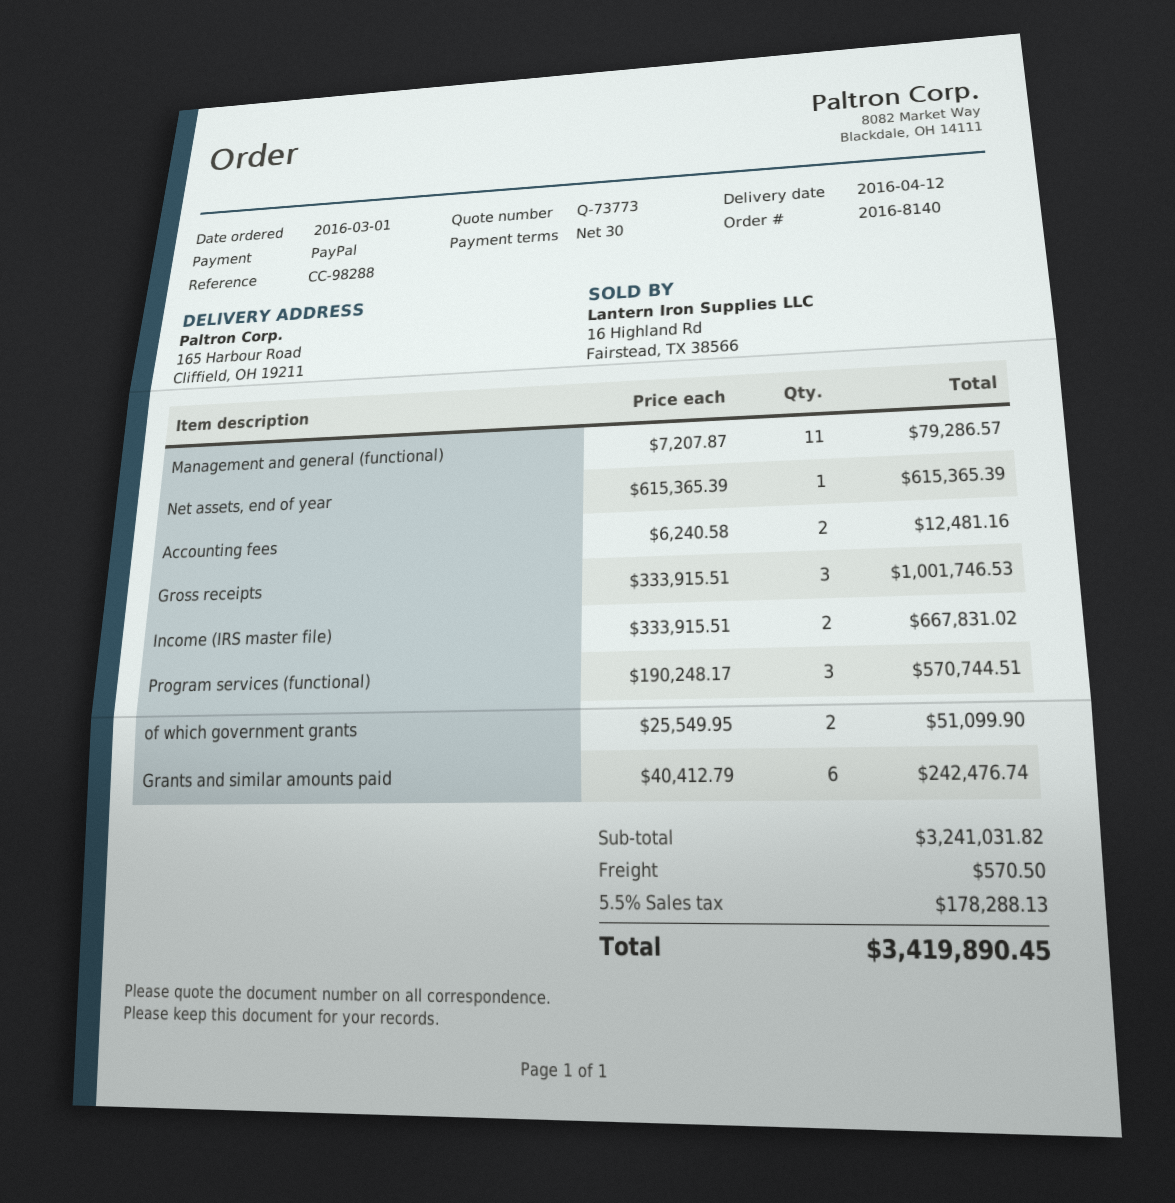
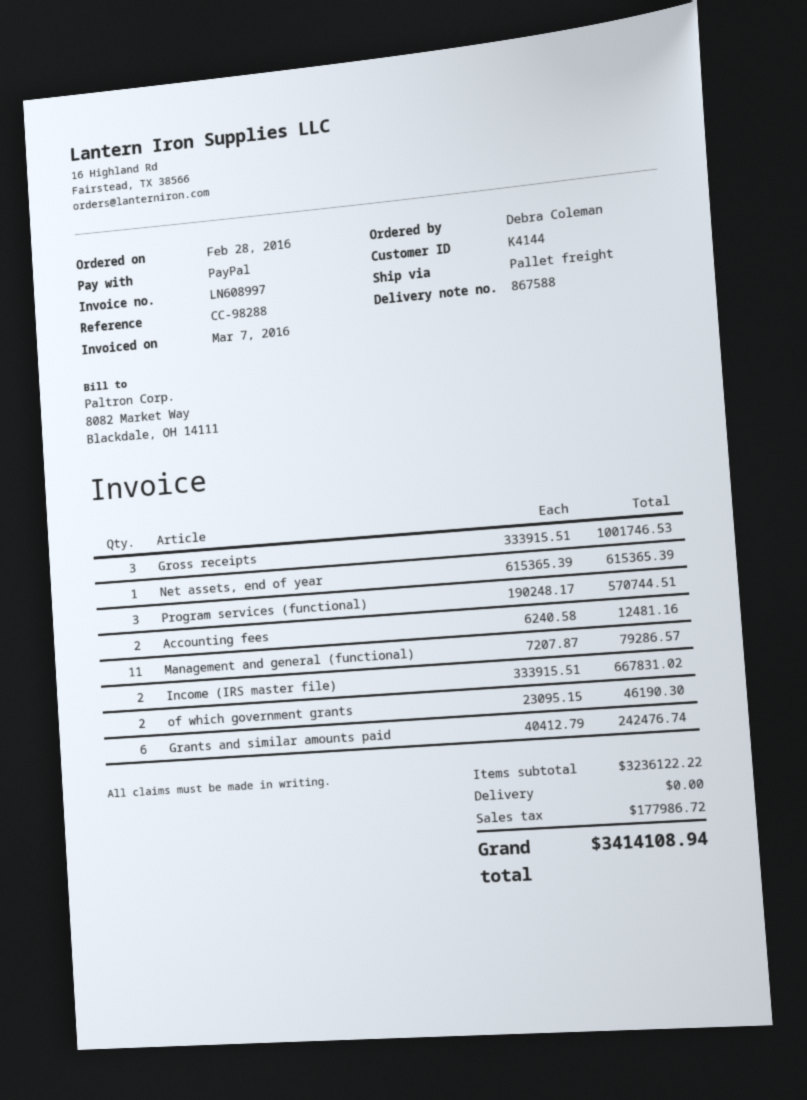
order date: 2016-03-01 -> 2016-02-28
of which government grants: 2 x 25549.95 = 51099.90 -> 2 x 23095.15 = 46190.30
subtotal: 3241031.82 -> 3236122.22
shipping: 570.50 -> 0.00
tax: 178288.13 -> 177986.72
total: 3419890.45 -> 3414108.94

